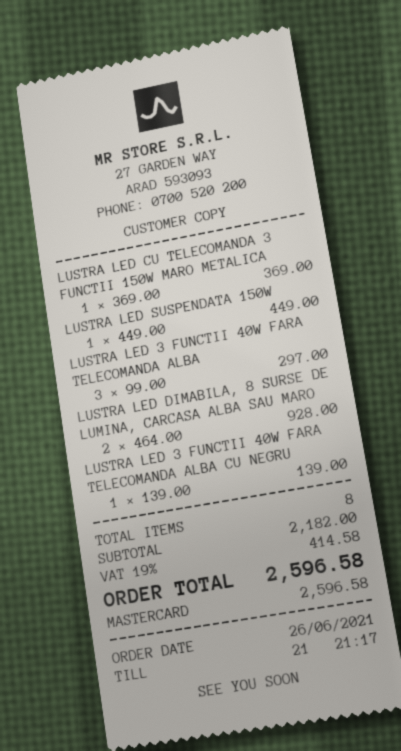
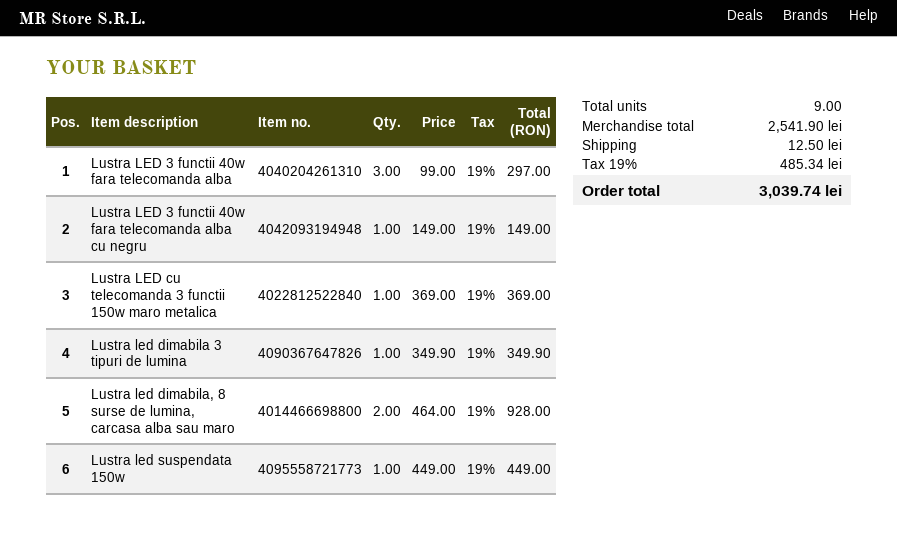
LUSTRA LED 3 FUNCTII 40W FARA TELECOMANDA ALBA CU NEGRU: 1 x 139.00 = 139.00 -> 1 x 149.00 = 149.00
Lustra led dimabila 3 tipuri de lumina: none -> 1 x 349.90 = 349.90
total quantity: 8 -> 9
subtotal: 2182.00 -> 2541.90
shipping: none -> 12.50
tax: 19% = 414.58 -> 19% = 485.34
total: 2596.58 -> 3039.74

